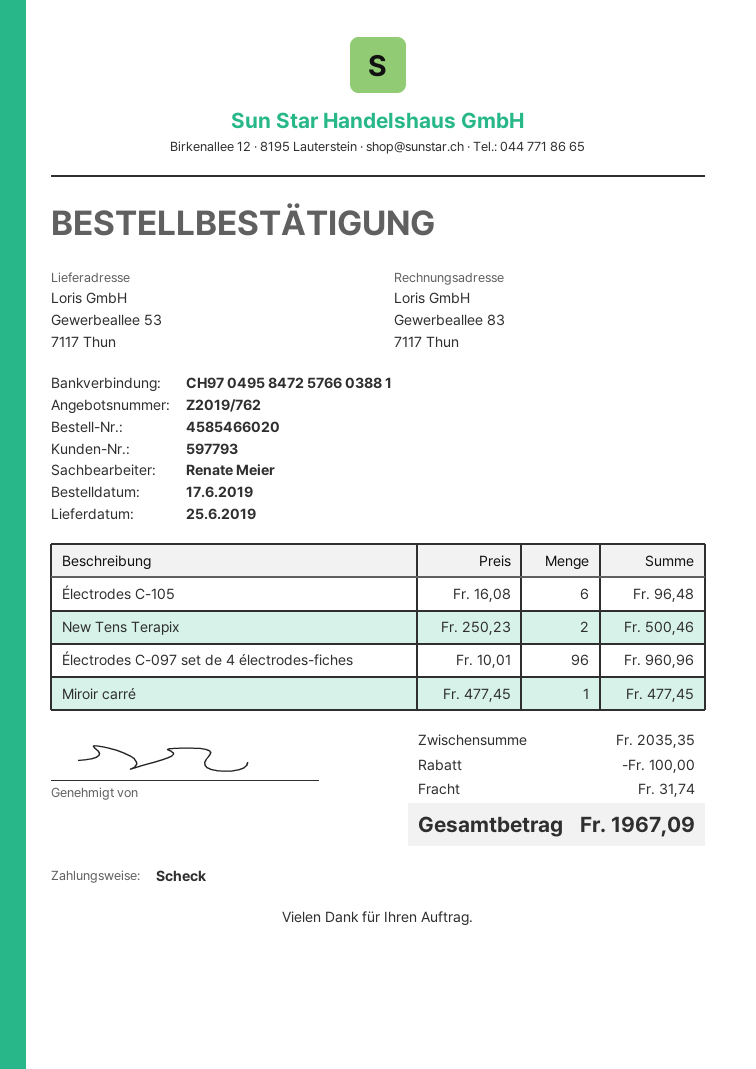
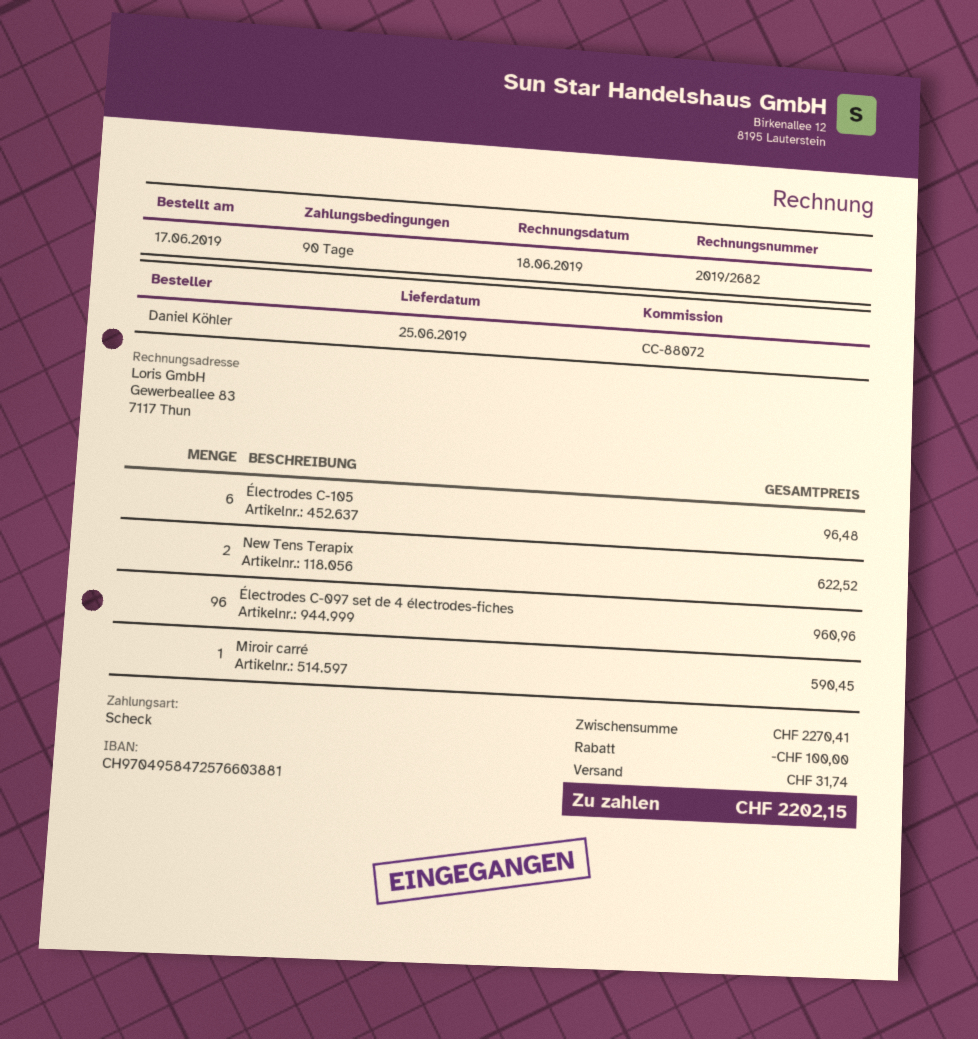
New Tens Terapix: 2 for 500.46 -> 2 for 622.52
Miroir carré: 1 for 477.45 -> 1 for 590.45
subtotal: 2035.35 -> 2270.41
total: 1967.09 -> 2202.15

